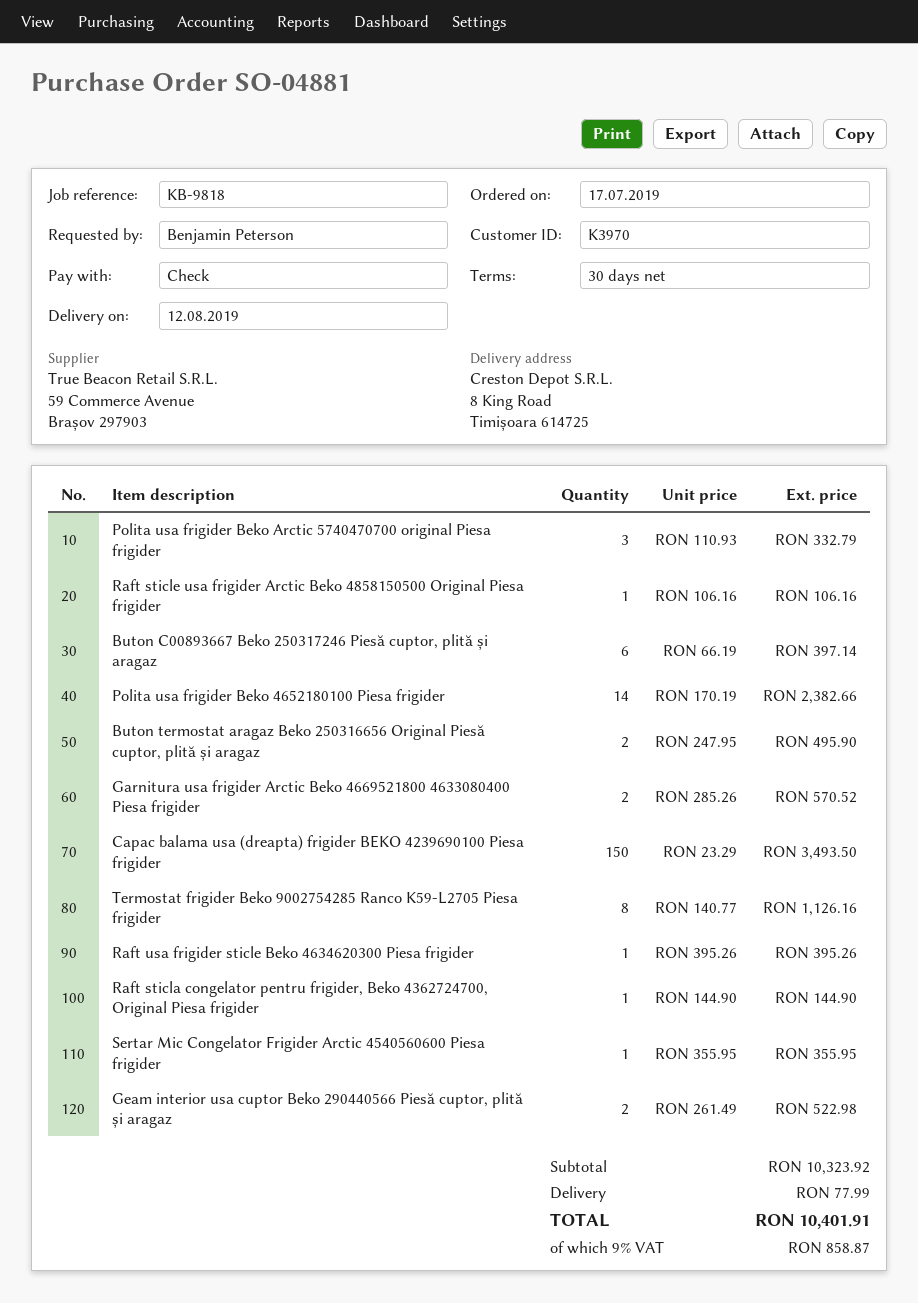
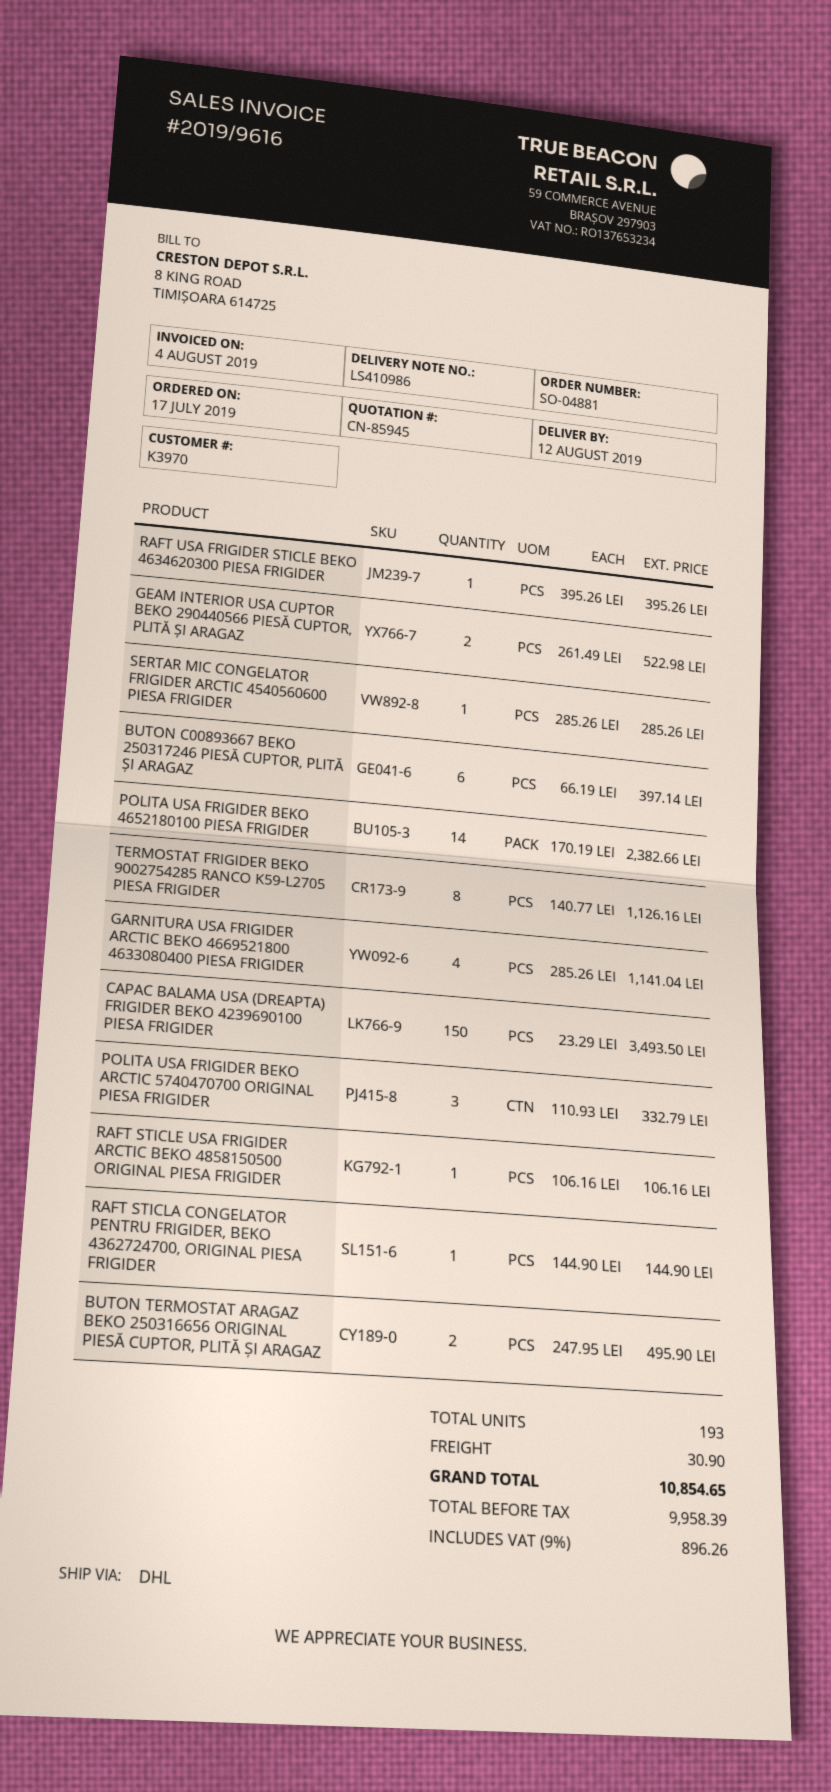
Garnitura usa frigider Arctic Beko 4669521800 4633080400 Piesa frigider: 2 x 285.26 = 570.52 -> 4 x 285.26 = 1141.04
Sertar Mic Congelator Frigider Arctic 4540560600 Piesa frigider: 1 x 355.95 = 355.95 -> 1 x 285.26 = 285.26
shipping: 77.99 -> 30.90
tax: 9% = 858.87 -> 9% = 896.26
total: 10401.91 -> 10854.65

